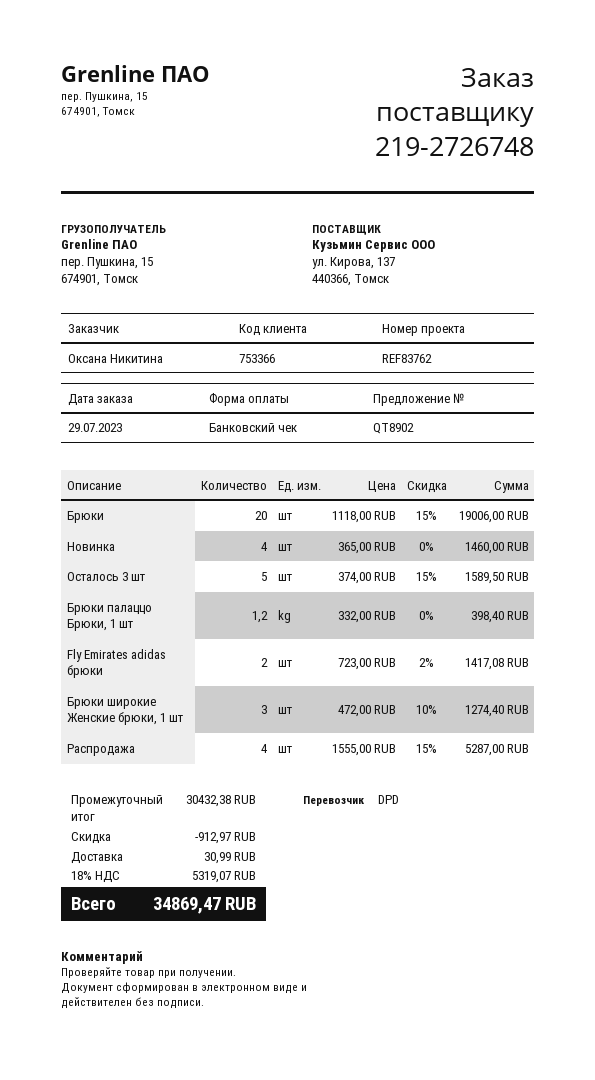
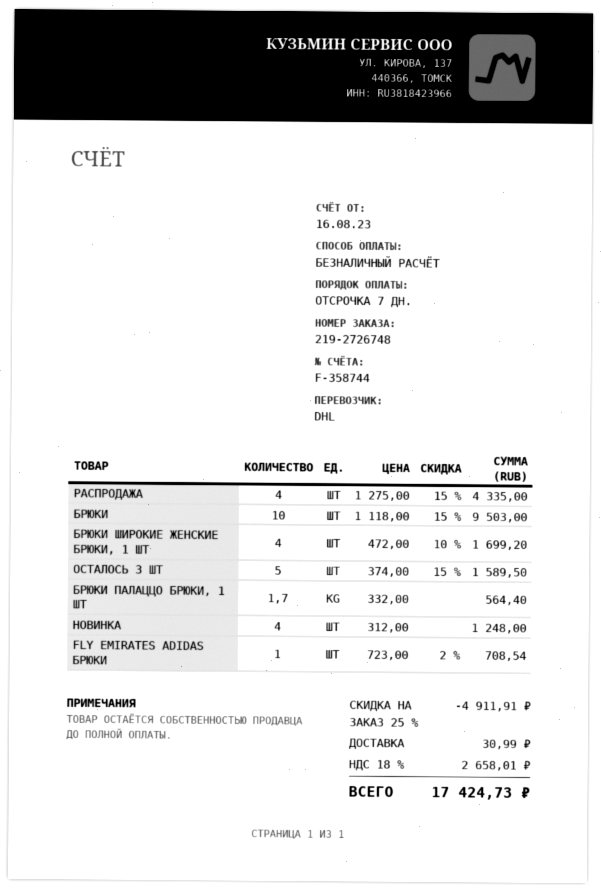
payment method: cheque -> bank transfer
shipping method: DPD -> DHL
Брюки: 20 x 1118.00 - 15% = 19006.00 -> 10 x 1118.00 - 15% = 9503.00
Новинка: 4 x 365.00 = 1460.00 -> 4 x 312.00 = 1248.00
Брюки палаццо Брюки, 1 шт: 1.2 x 332.00 = 398.40 -> 1.7 x 332.00 = 564.40
Fly Emirates adidas брюки: 2 x 723.00 - 2% = 1417.08 -> 1 x 723.00 - 2% = 708.54
Брюки широкие Женские брюки, 1 шт: 3 x 472.00 - 10% = 1274.40 -> 4 x 472.00 - 10% = 1699.20
Распродажа: 4 x 1555.00 - 15% = 5287.00 -> 4 x 1275.00 - 15% = 4335.00
discount: 912.97 -> 4911.91
tax: 18% = 5319.07 -> 18% = 2658.01
total: 34869.47 -> 17424.73

